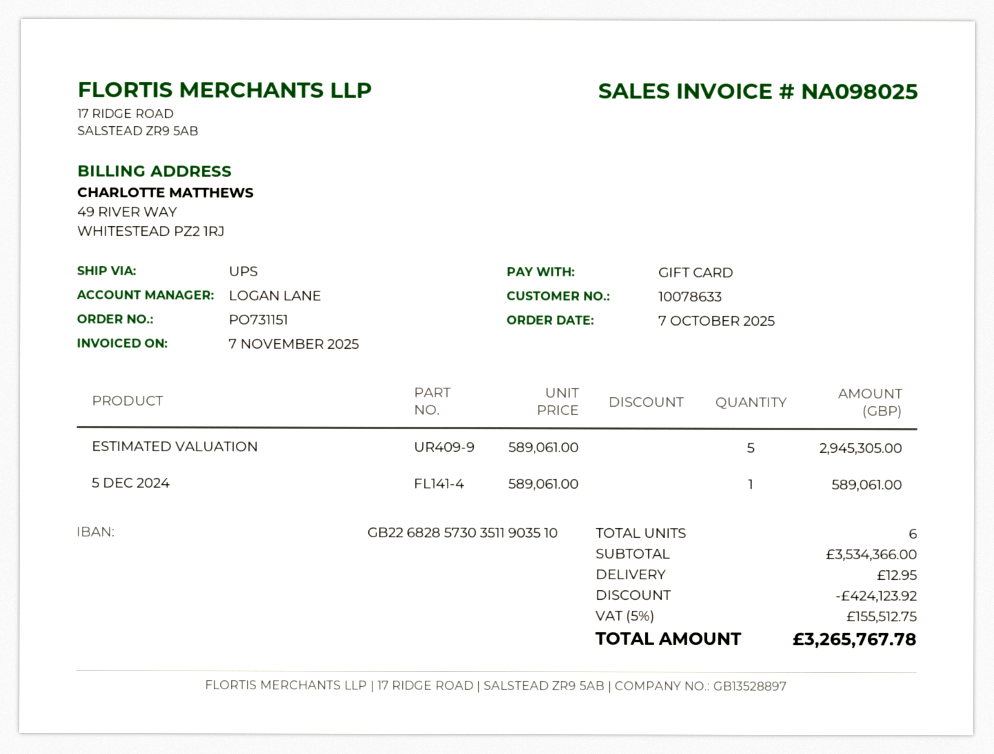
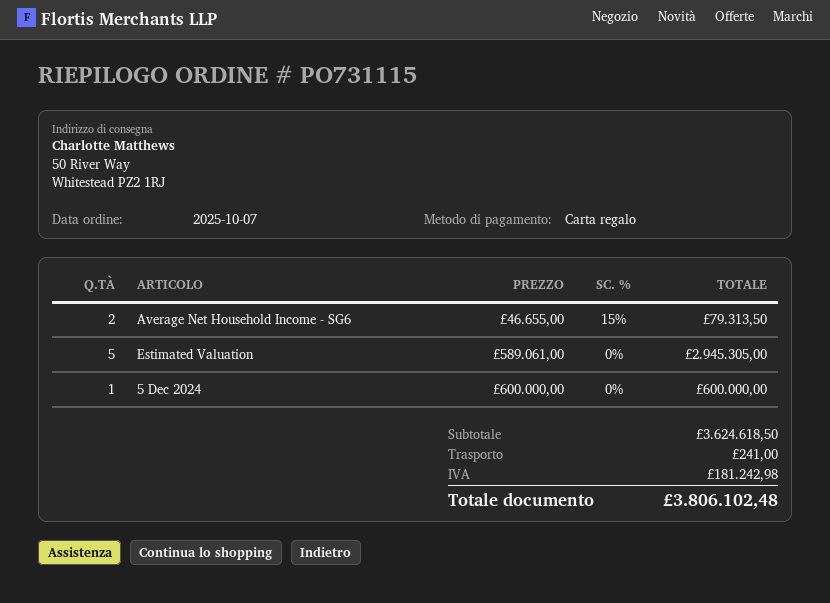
order number: PO731151 -> PO731115
5 DEC 2024: 1 x 589061.00 = 589061.00 -> 1 x 600000.00 = 600000.00
Average Net Household Income - SG6: none -> 2 x 46655.00 - 15% = 79313.50
subtotal: 3534366.00 -> 3624618.50
discount: 424123.92 -> none
shipping: 12.95 -> 241.00
tax: 155512.75 -> 181242.98
total: 3265767.78 -> 3806102.48

